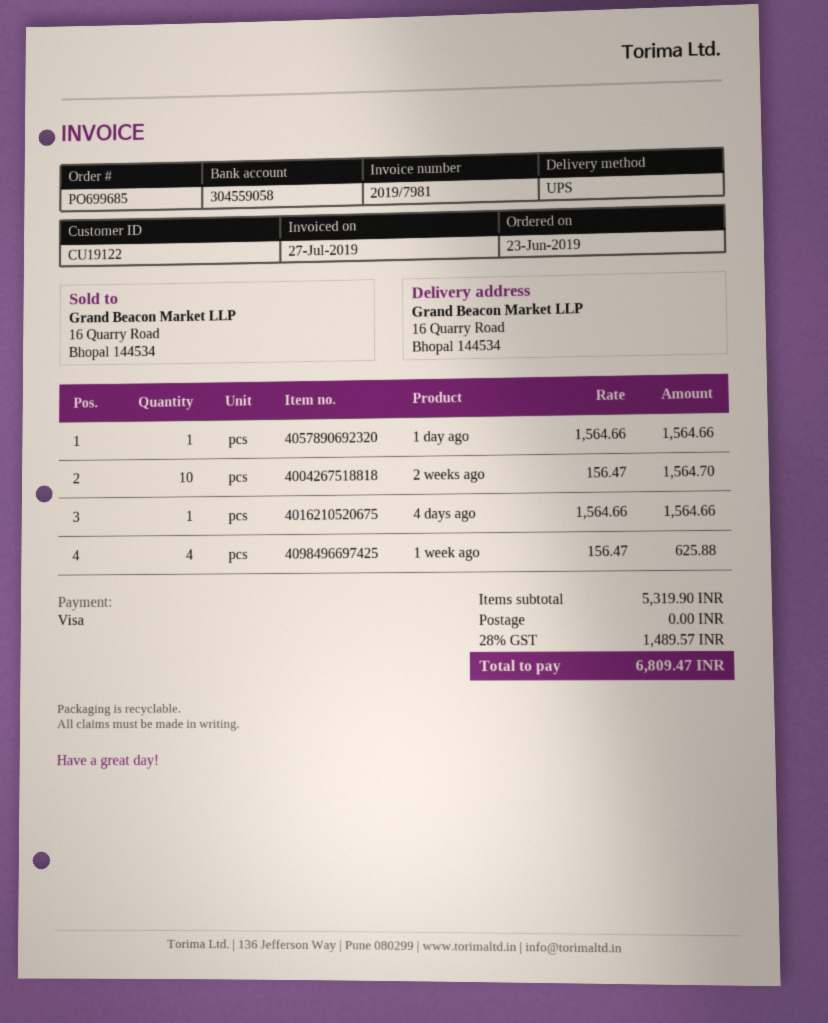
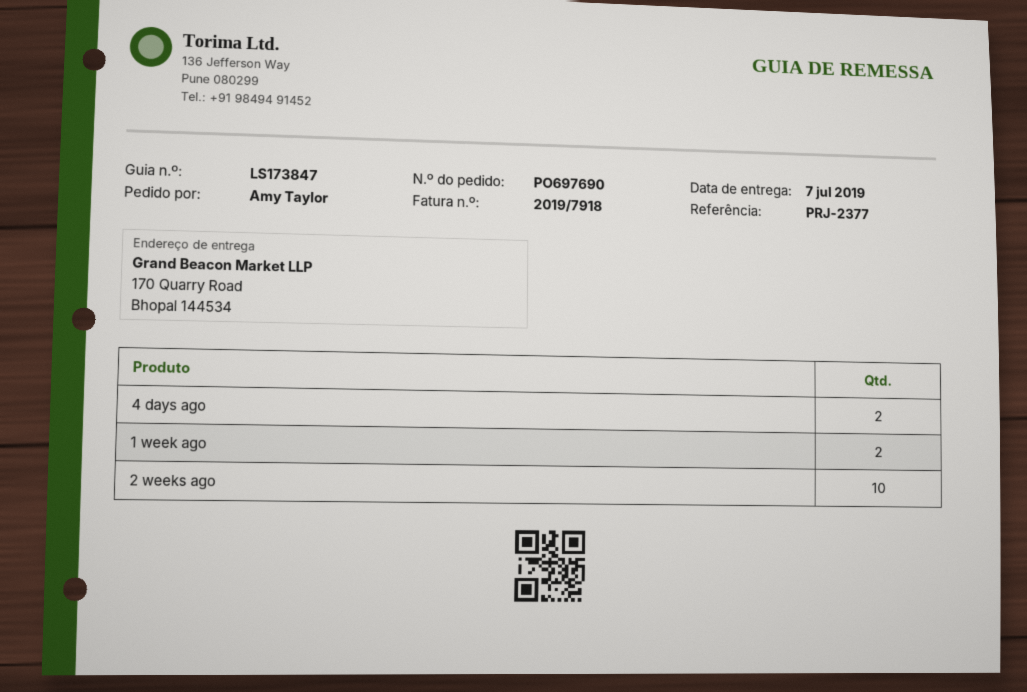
order number: PO699685 -> PO697690
invoice number: 2019/7981 -> 2019/7918
ship to: 16 Quarry Road, Bhopal 144534 -> 170 Quarry Road, Bhopal 144534
1 day ago: 1 -> none
4 days ago: 1 -> 2
1 week ago: 4 -> 2

